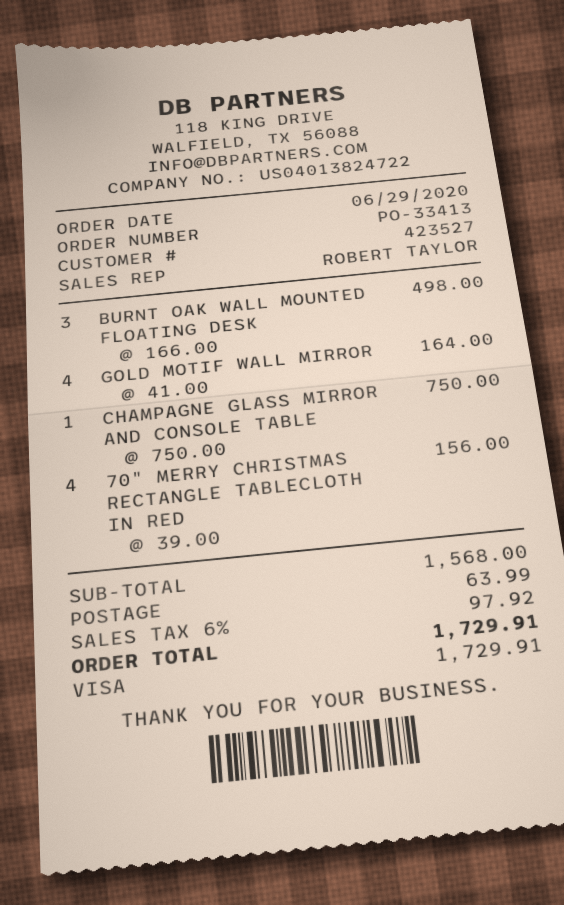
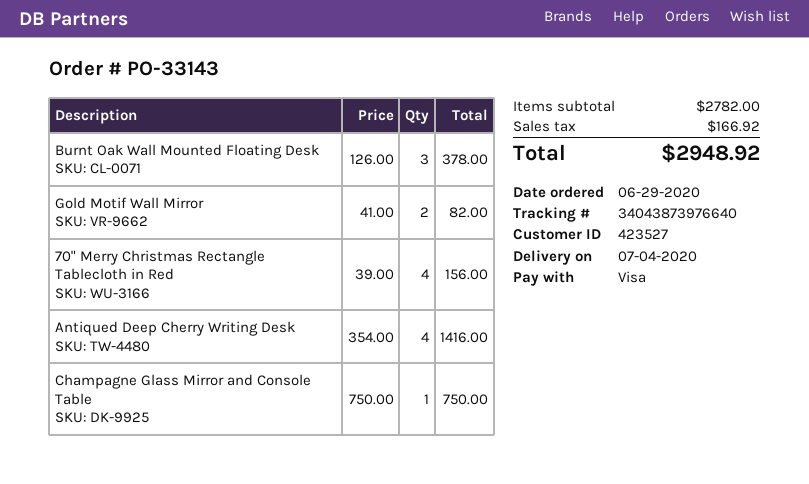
order number: PO-33413 -> PO-33143
BURNT OAK WALL MOUNTED FLOATING DESK: 3 x 166.00 = 498.00 -> 3 x 126.00 = 378.00
GOLD MOTIF WALL MIRROR: 4 x 41.00 = 164.00 -> 2 x 41.00 = 82.00
Antiqued Deep Cherry Writing Desk: none -> 4 x 354.00 = 1416.00
subtotal: 1568.00 -> 2782.00
shipping: 63.99 -> none
tax: 97.92 -> 166.92
total: 1729.91 -> 2948.92

